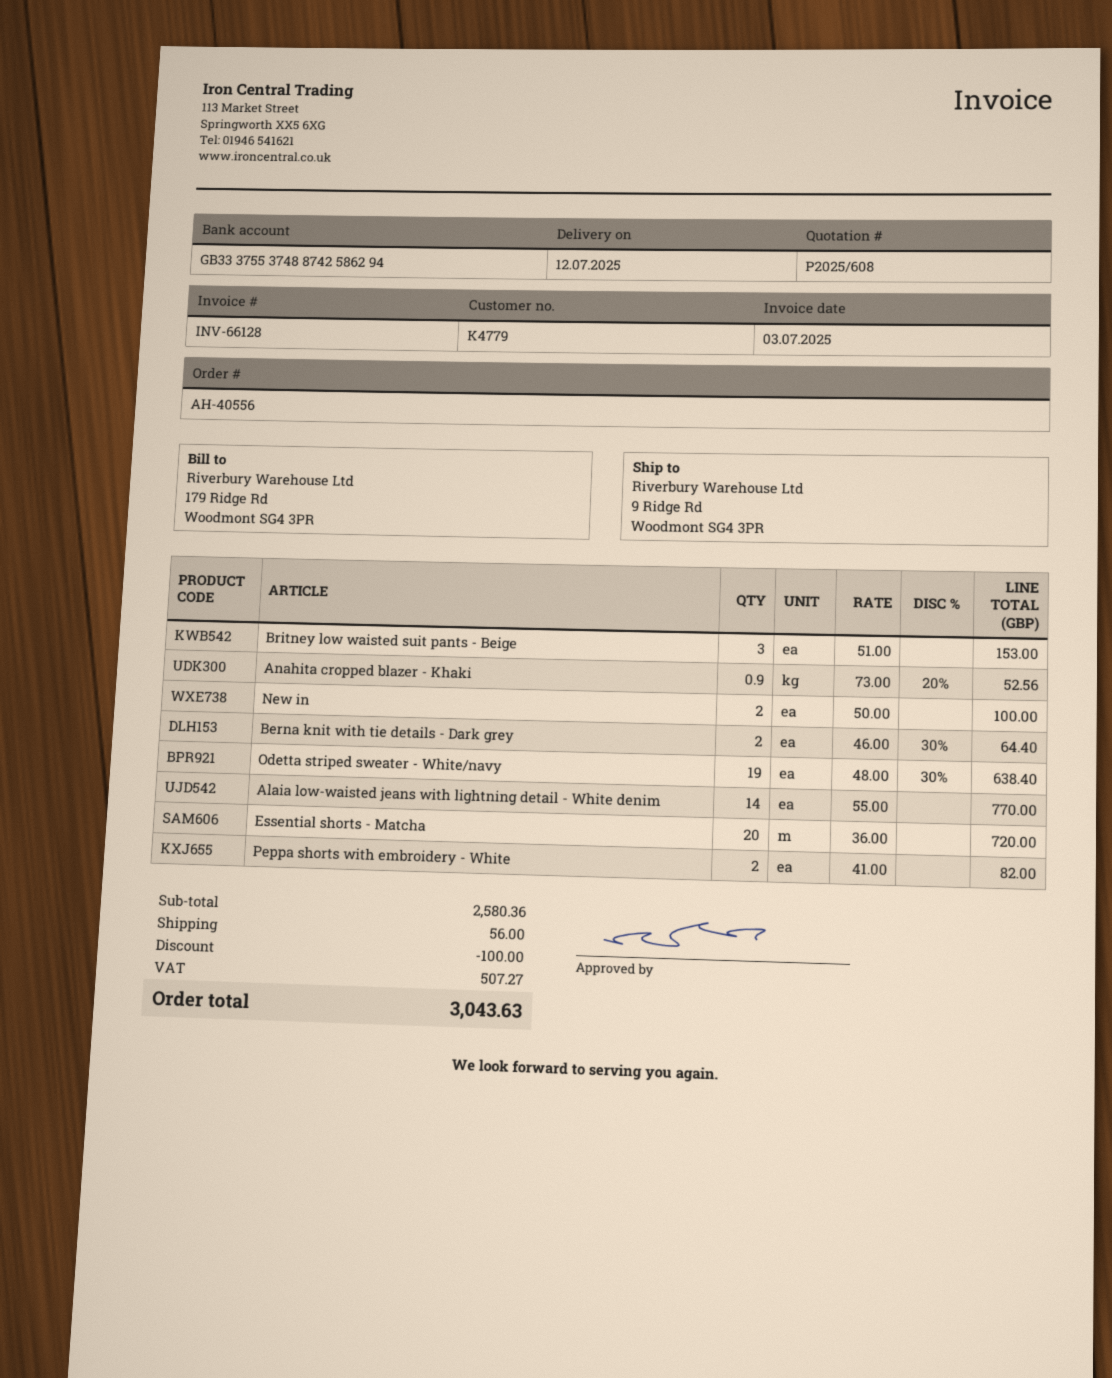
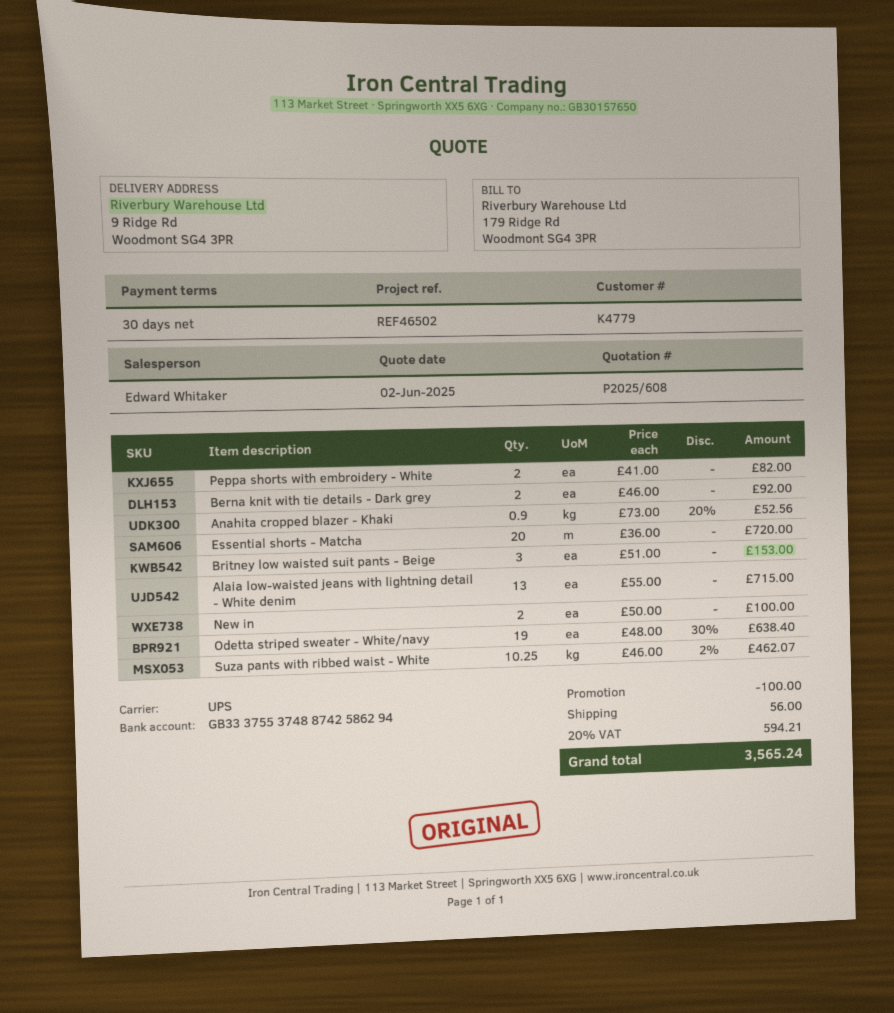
Berna knit with tie details - Dark grey: 2 x 46.00 - 30% = 64.40 -> 2 x 46.00 = 92.00
Alaia low-waisted jeans with lightning detail - White denim: 14 x 55.00 = 770.00 -> 13 x 55.00 = 715.00
Suza pants with ribbed waist - White: none -> 10.25 x 46.00 - 2% = 462.07
tax: 507.27 -> 594.21
total: 3043.63 -> 3565.24

